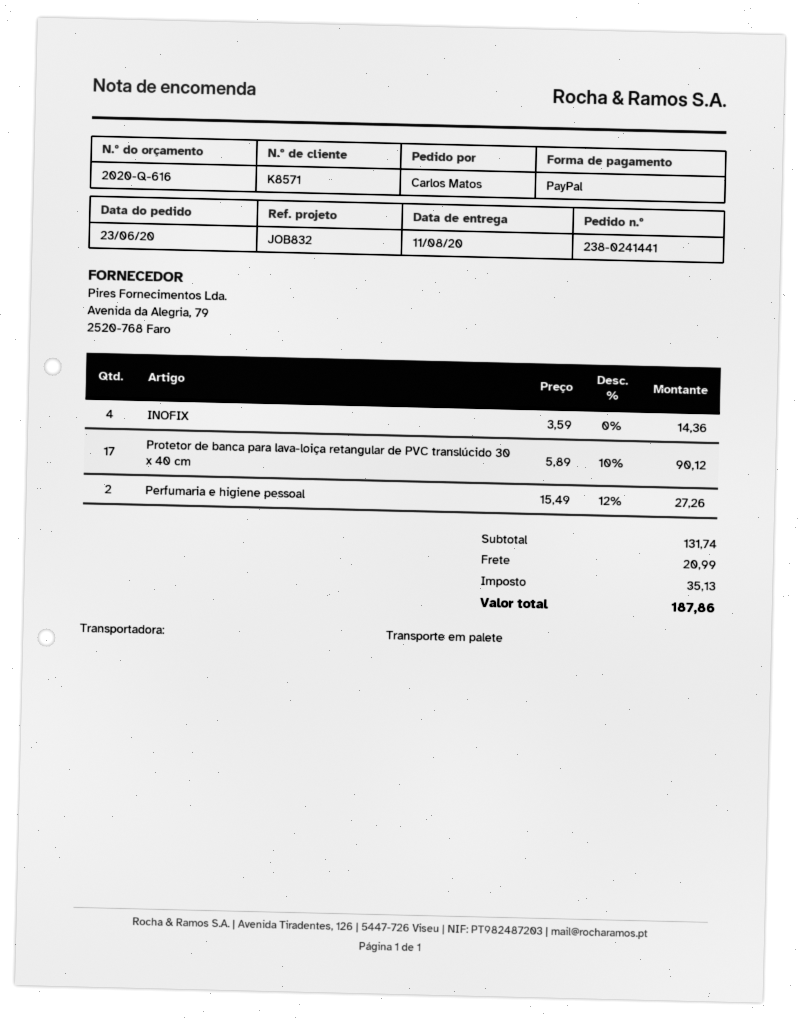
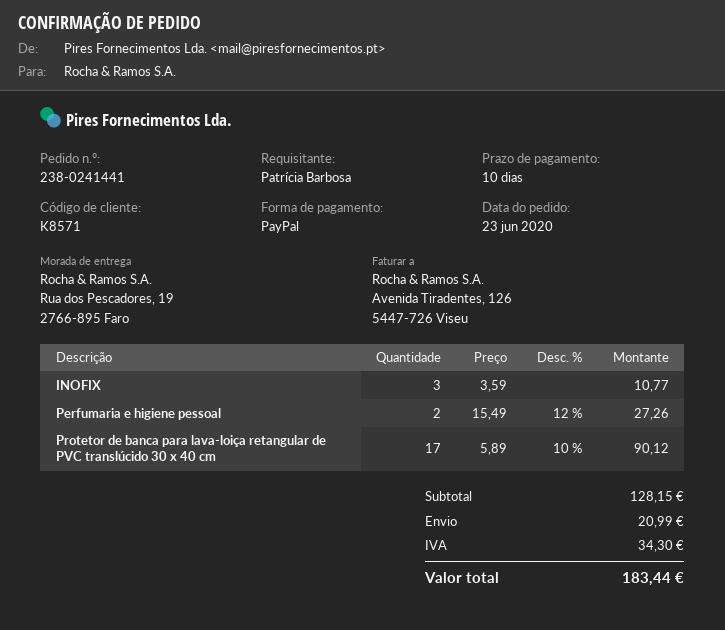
ordered by: Carlos Matos -> Patrícia Barbosa
INOFIX: 4 x 3.59 = 14.36 -> 3 x 3.59 = 10.77
subtotal: 131.74 -> 128.15
tax: 35.13 -> 34.30
total: 187.86 -> 183.44

